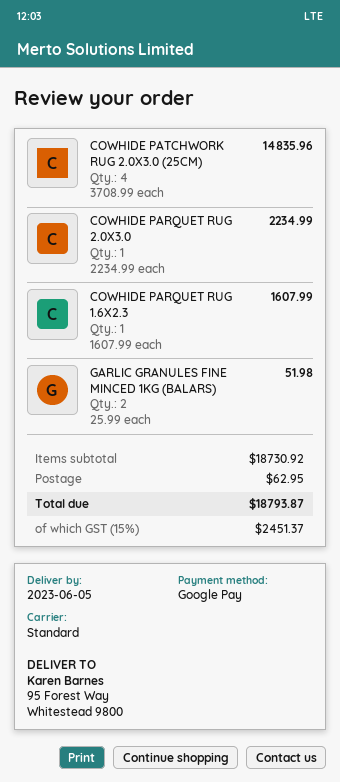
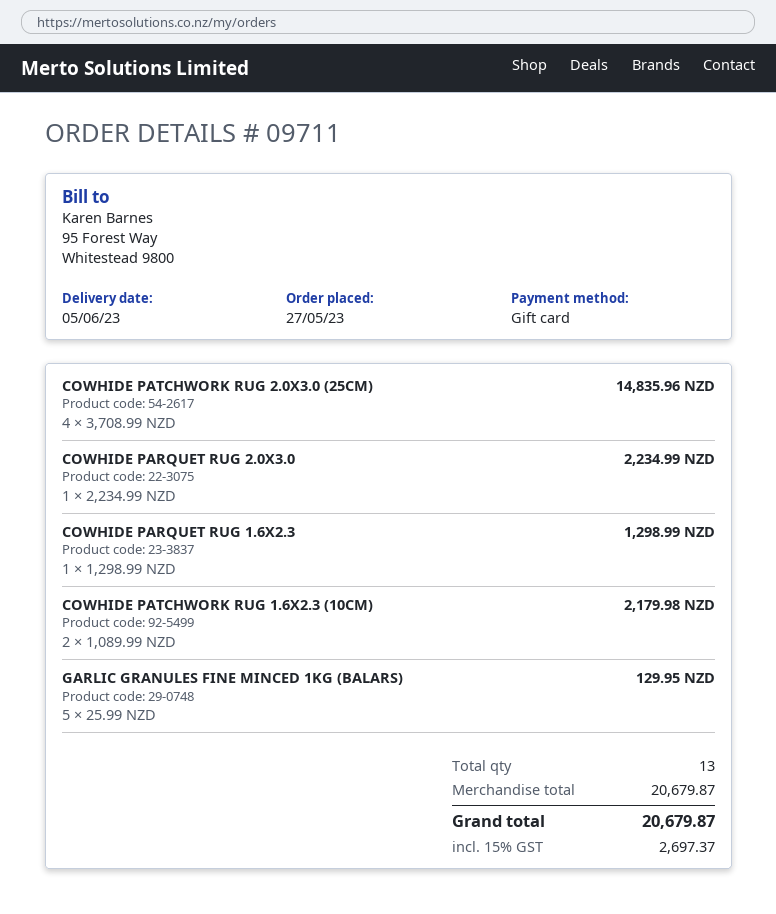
payment method: Google Pay -> gift card
COWHIDE PARQUET RUG 1.6X2.3: 1 x 1607.99 = 1607.99 -> 1 x 1298.99 = 1298.99
GARLIC GRANULES FINE MINCED 1KG (BALARS): 2 x 25.99 = 51.98 -> 5 x 25.99 = 129.95
COWHIDE PATCHWORK RUG 1.6X2.3 (10CM): none -> 2 x 1089.99 = 2179.98
subtotal: 18730.92 -> 20679.87
shipping: 62.95 -> none
tax: 15% = 2451.37 -> 15% = 2697.37
total: 18793.87 -> 20679.87

